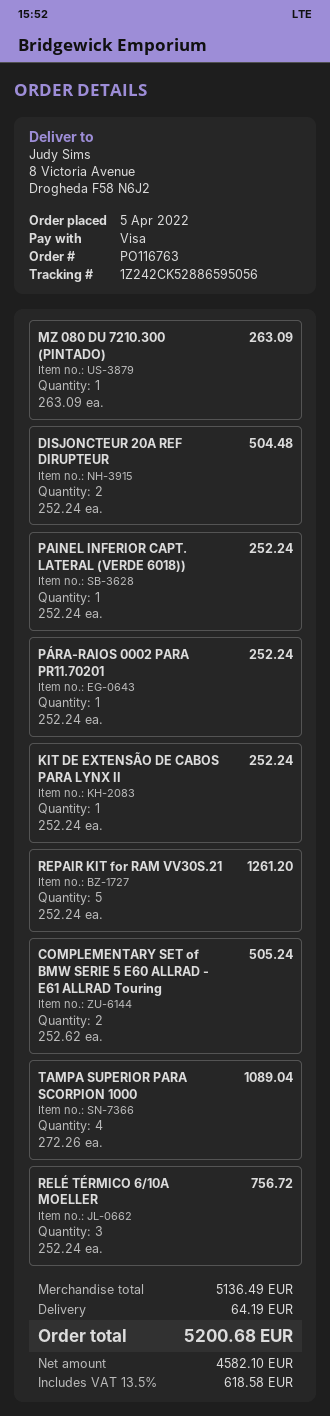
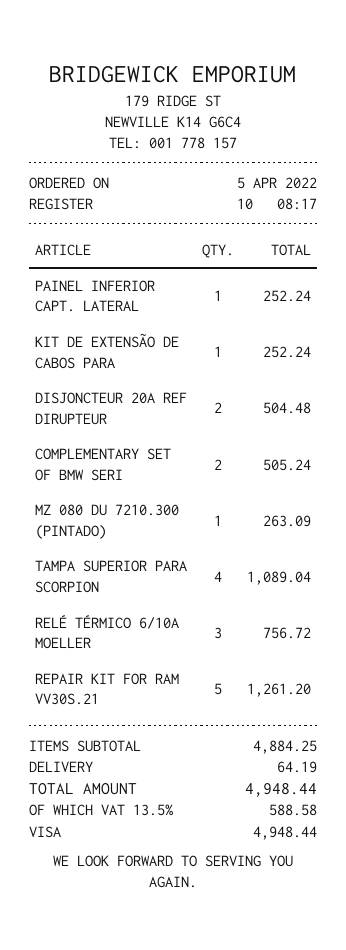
PÁRA-RAIOS 0002 PARA PR11.70201: 1 for 252.24 -> none
subtotal: 5136.49 -> 4884.25
tax: 13.5% = 618.58 -> 13.5% = 588.58
total: 5200.68 -> 4948.44

